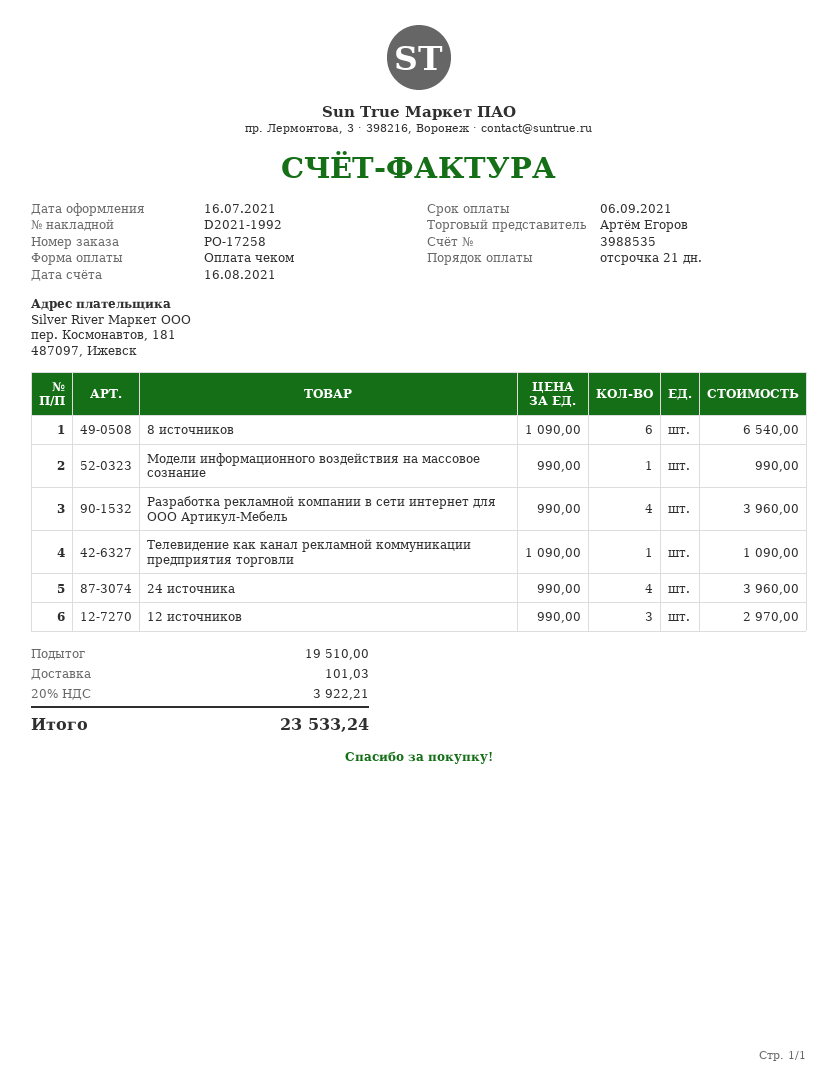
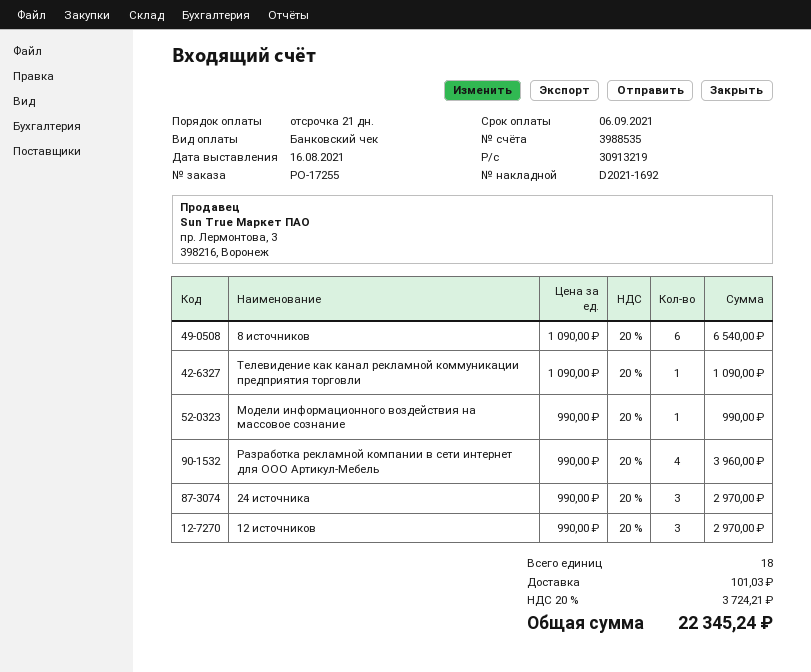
order number: PO-17258 -> PO-17255
delivery note number: D2021-1992 -> D2021-1692
24 источника: 4 x 990.00 = 3960.00 -> 3 x 990.00 = 2970.00
tax: 20% = 3922.21 -> 20% = 3724.21
total: 23533.24 -> 22345.24

